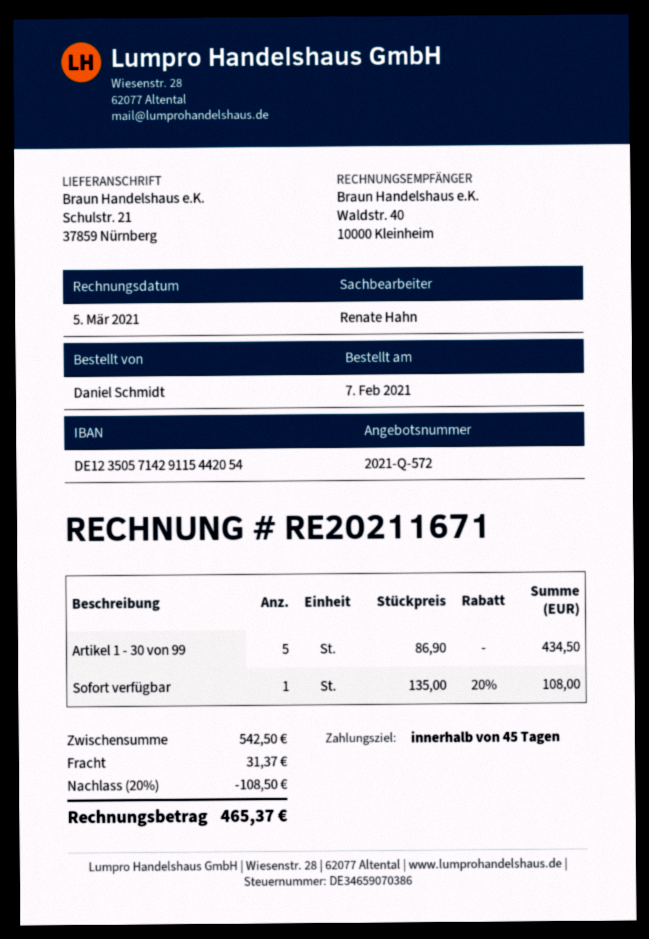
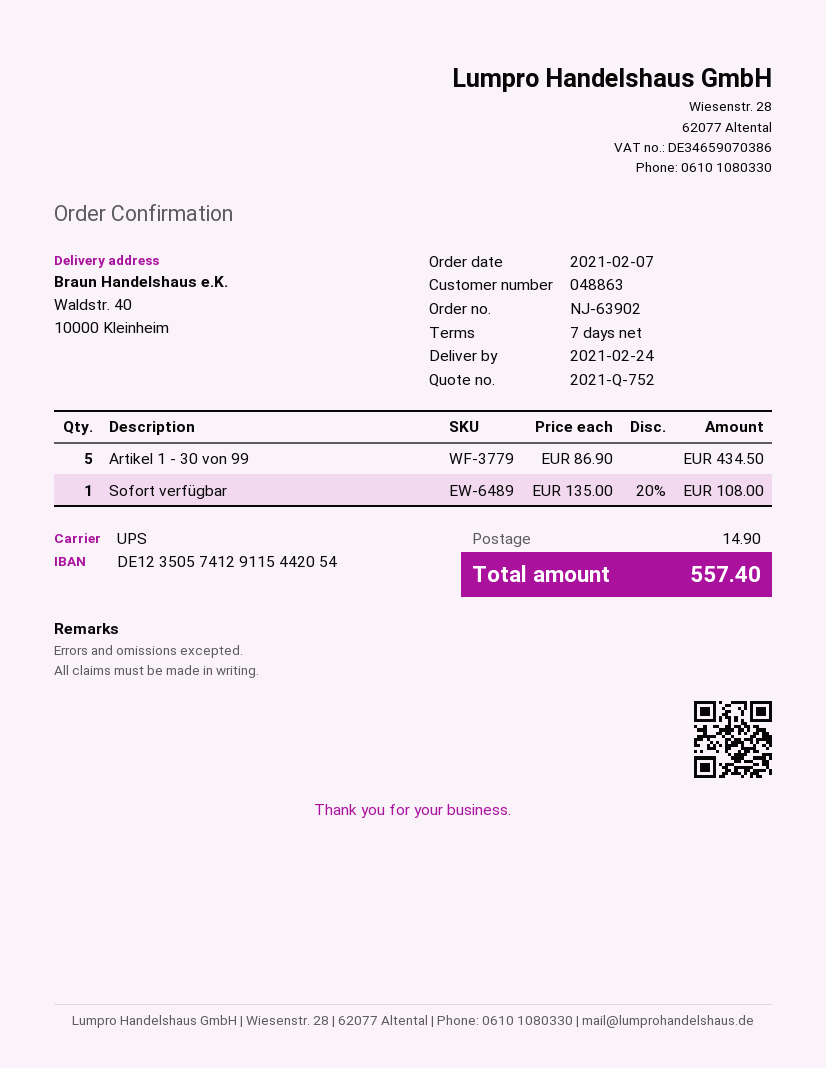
quote number: 2021-Q-572 -> 2021-Q-752
payment terms: 45 days -> 7 days
bank account: DE12350571429115442054 -> DE12350574129115442054
ship to: Schulstr. 21, 37859 Nürnberg -> Waldstr. 40, 10000 Kleinheim
discount: 20% = 108.50 -> none
shipping: 31.37 -> 14.90
total: 465.37 -> 557.40

